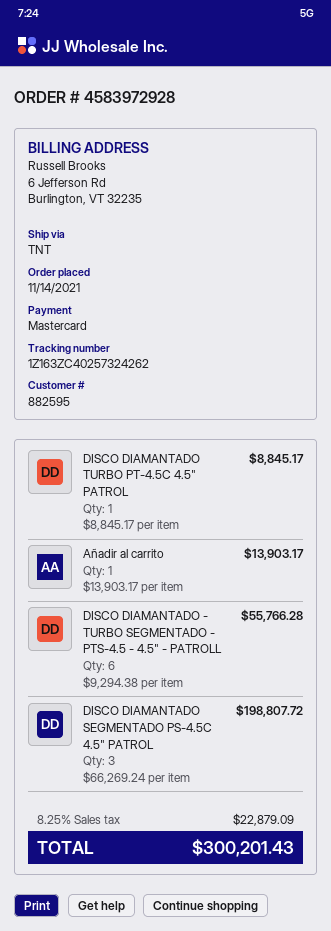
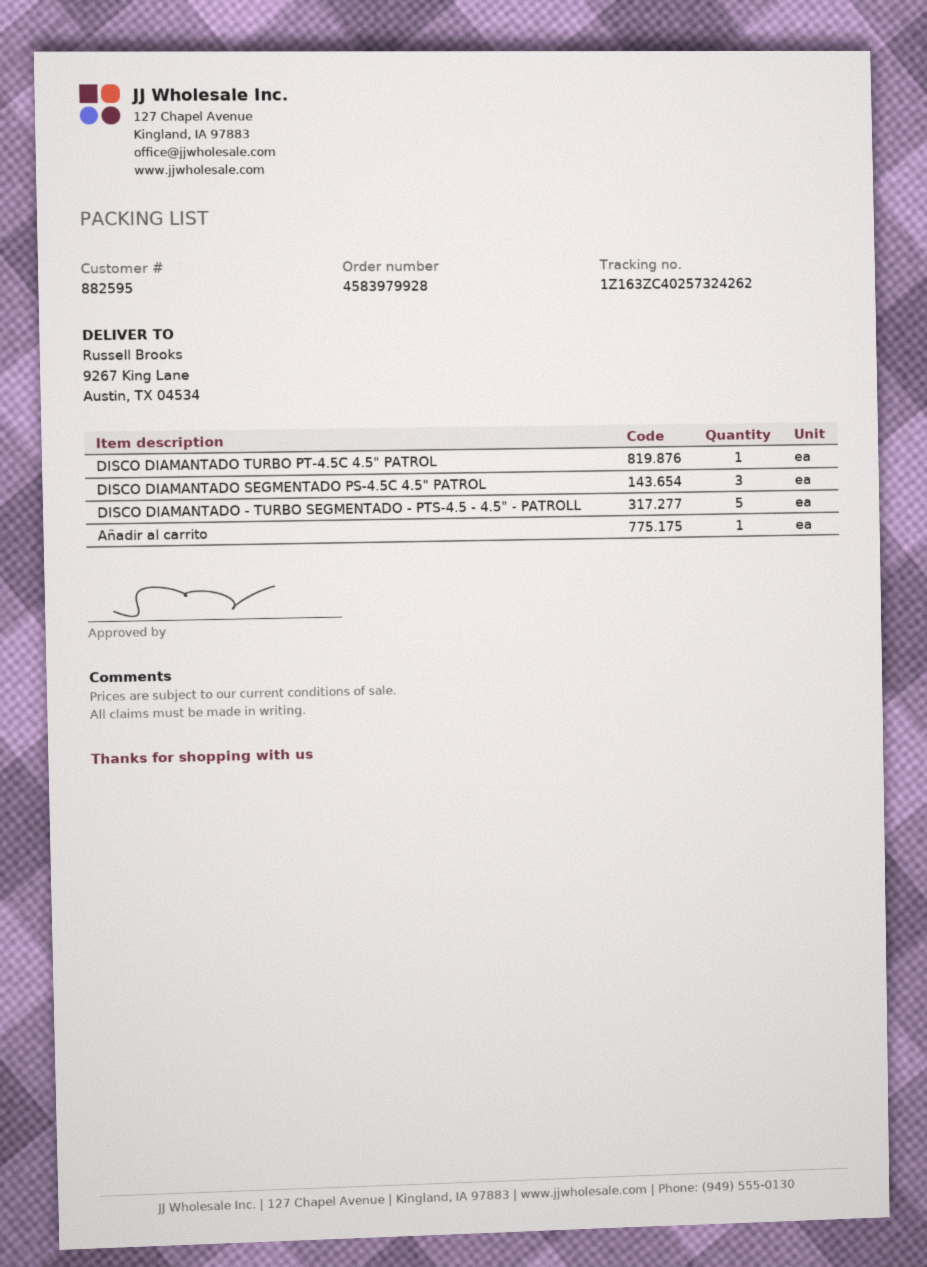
order number: 4583972928 -> 4583979928
DISCO DIAMANTADO - TURBO SEGMENTADO - PTS-4.5 - 4.5" - PATROLL: 6 -> 5

